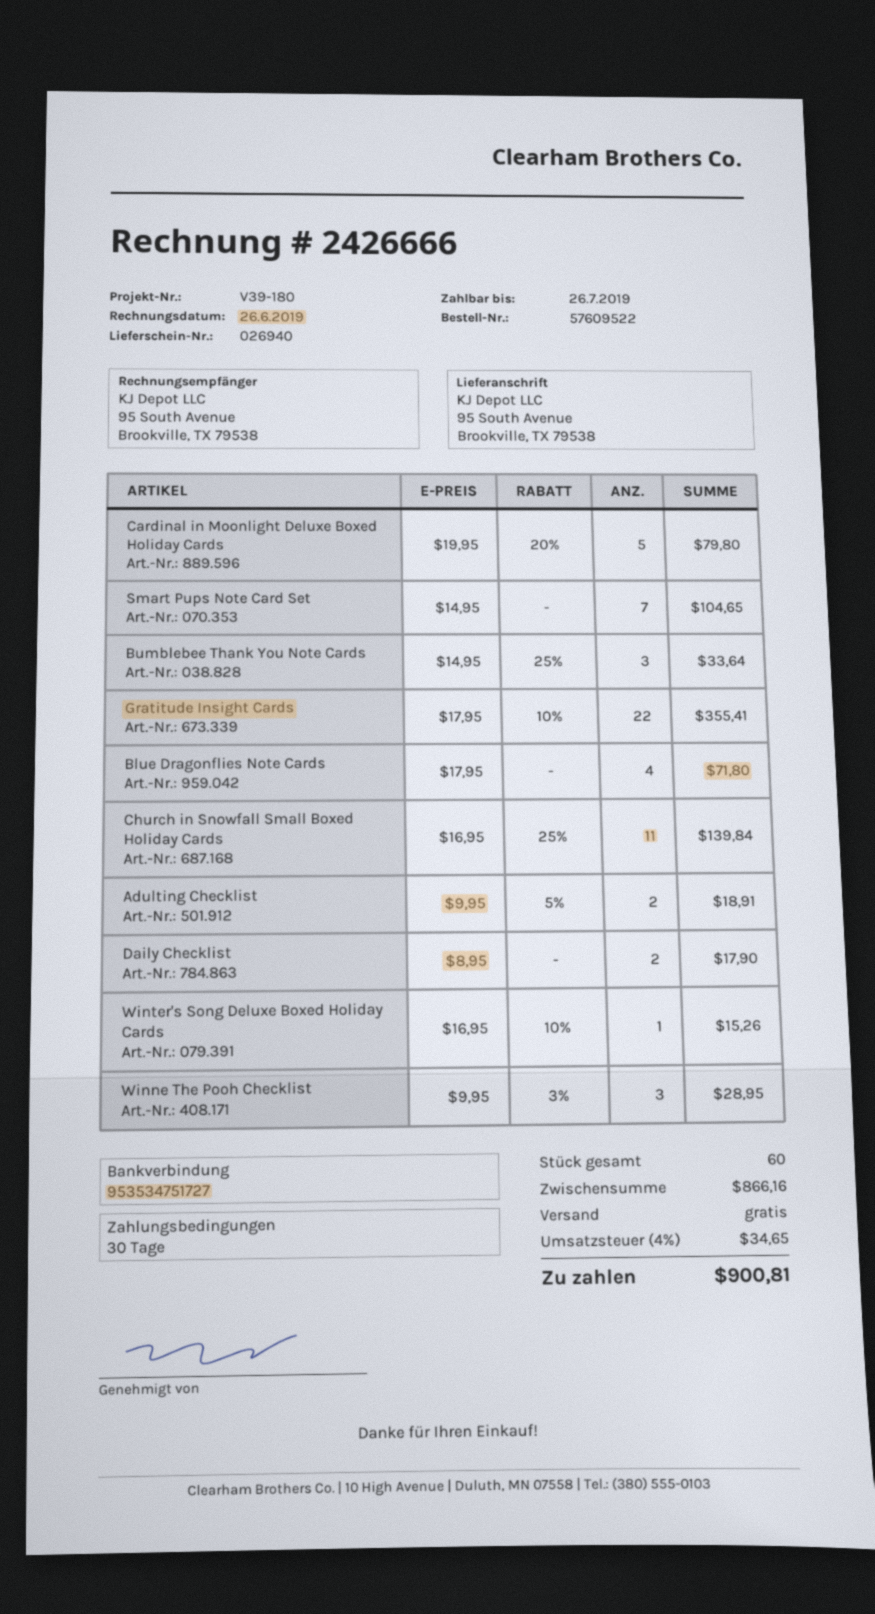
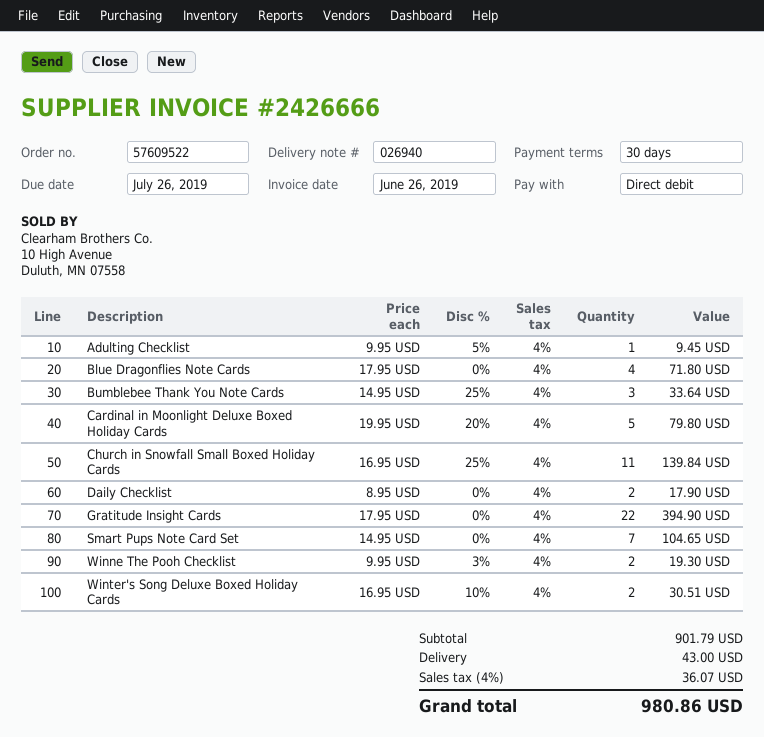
Gratitude Insight Cards: 22 x 17.95 - 10% = 355.41 -> 22 x 17.95 = 394.90
Adulting Checklist: 2 x 9.95 - 5% = 18.91 -> 1 x 9.95 - 5% = 9.45
Winter's Song Deluxe Boxed Holiday Cards: 1 x 16.95 - 10% = 15.26 -> 2 x 16.95 - 10% = 30.51
Winne The Pooh Checklist: 3 x 9.95 - 3% = 28.95 -> 2 x 9.95 - 3% = 19.30
subtotal: 866.16 -> 901.79
shipping: 0.00 -> 43.00
tax: 4% = 34.65 -> 4% = 36.07
total: 900.81 -> 980.86

